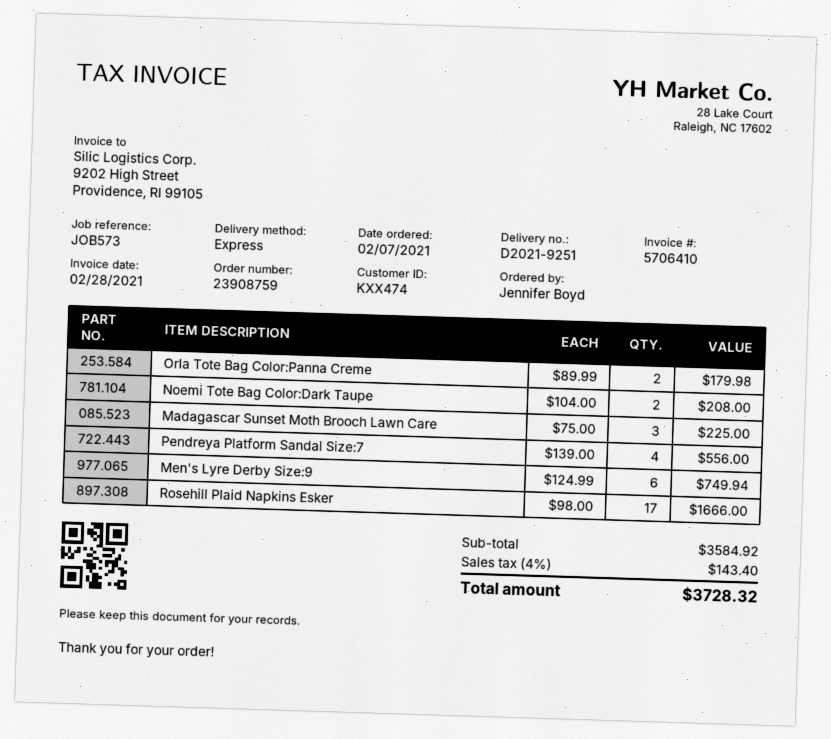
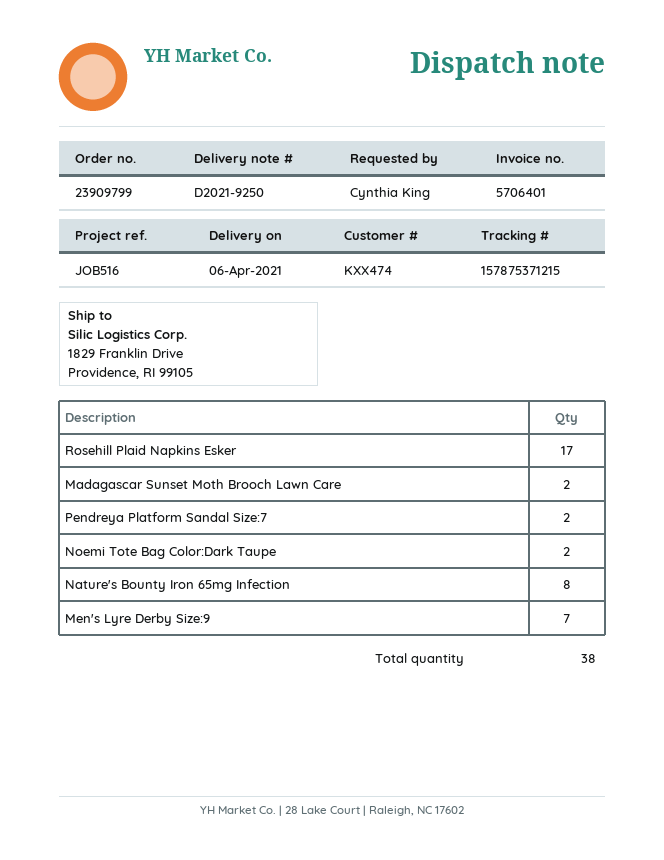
order number: 23908759 -> 23909799
delivery note number: D2021-9251 -> D2021-9250
invoice number: 5706410 -> 5706401
reference: JOB573 -> JOB516
ordered by: Jennifer Boyd -> Cynthia King
Orla Tote Bag Color:Panna Creme: 2 -> none
Madagascar Sunset Moth Brooch Lawn Care: 3 -> 2
Pendreya Platform Sandal Size:7: 4 -> 2
Men's Lyre Derby Size:9: 6 -> 7
Nature's Bounty Iron 65mg Infection: none -> 8

